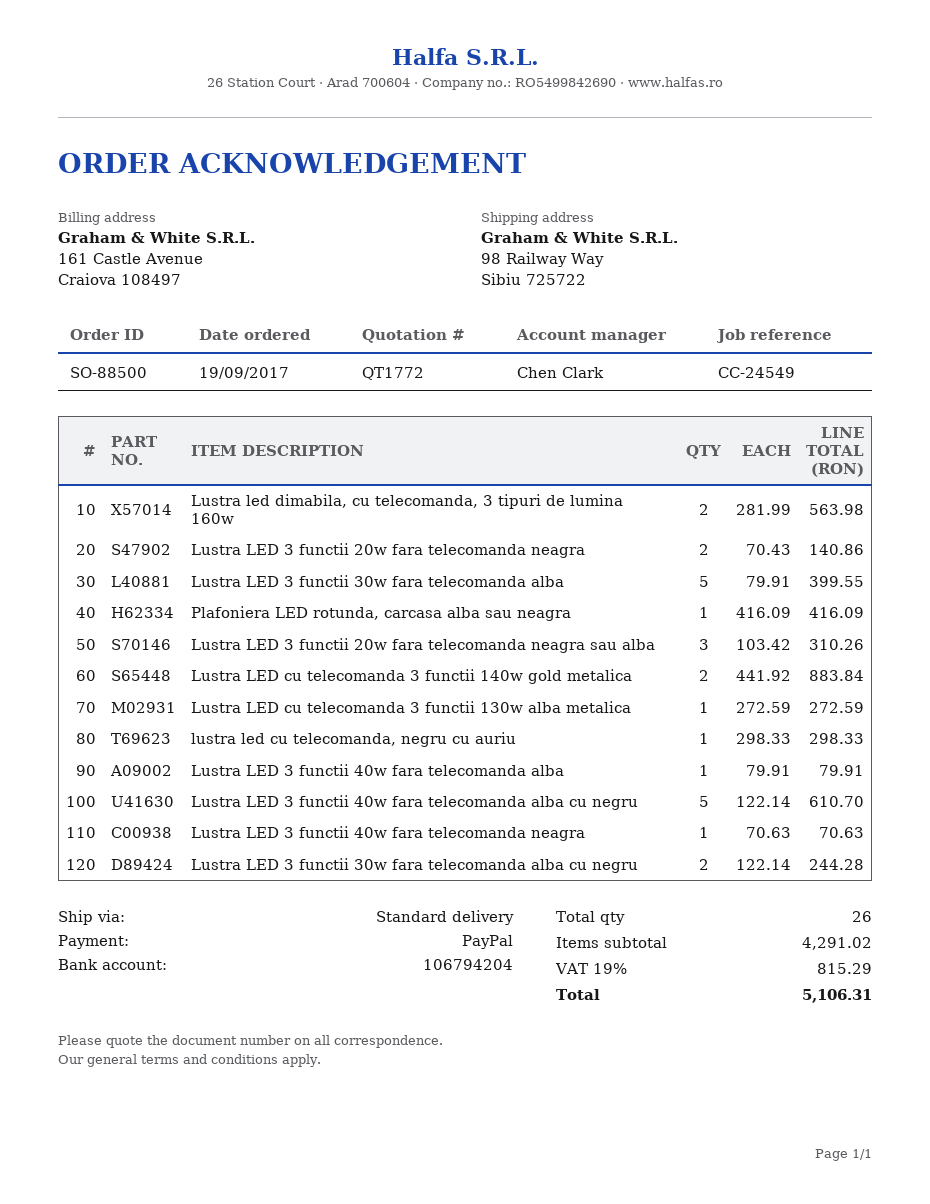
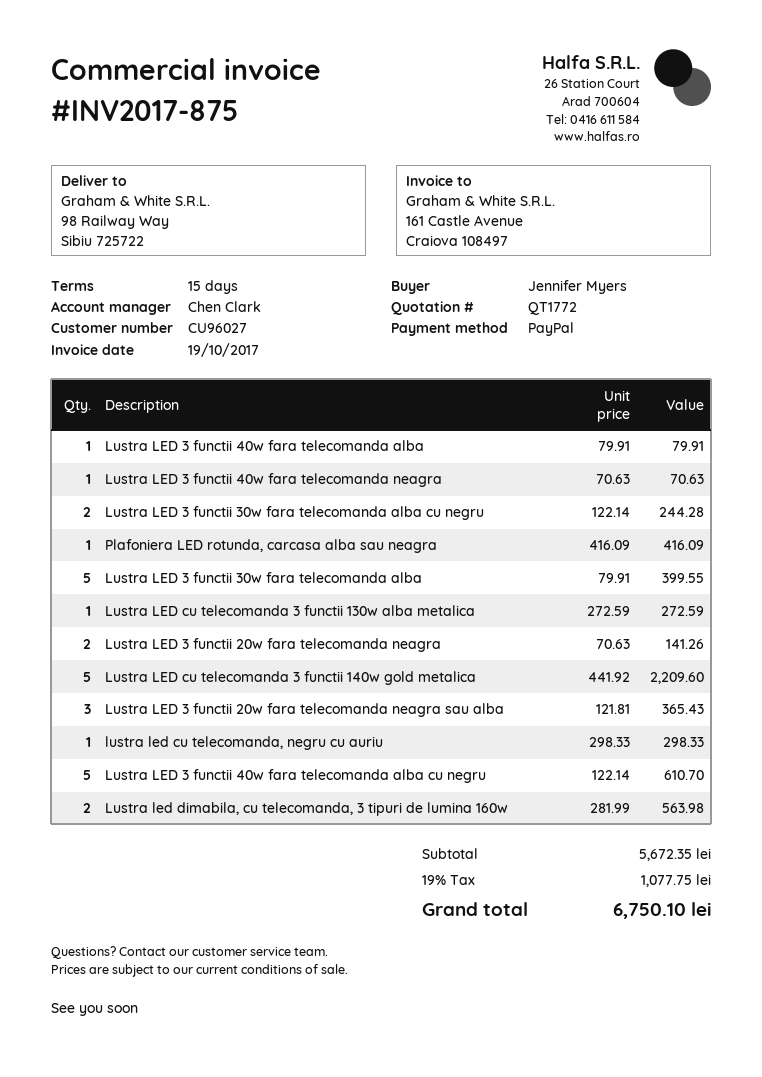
Lustra LED 3 functii 20w fara telecomanda neagra: 2 x 70.43 = 140.86 -> 2 x 70.63 = 141.26
Lustra LED 3 functii 20w fara telecomanda neagra sau alba: 3 x 103.42 = 310.26 -> 3 x 121.81 = 365.43
Lustra LED cu telecomanda 3 functii 140w gold metalica: 2 x 441.92 = 883.84 -> 5 x 441.92 = 2209.60
subtotal: 4291.02 -> 5672.35
tax: 19% = 815.29 -> 19% = 1077.75
total: 5106.31 -> 6750.10

